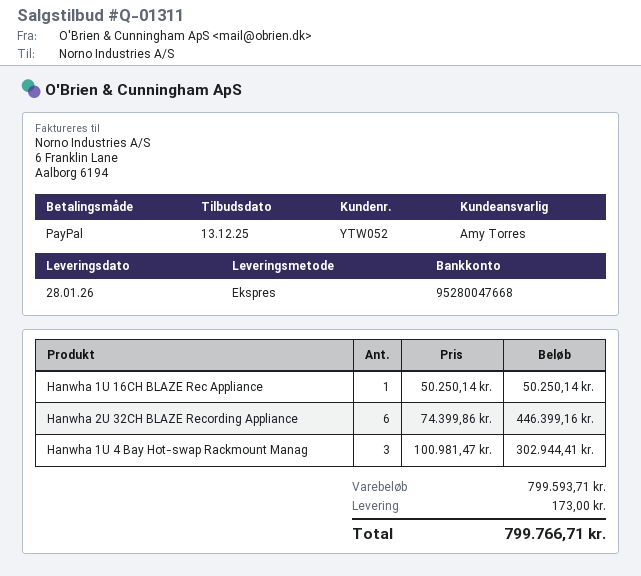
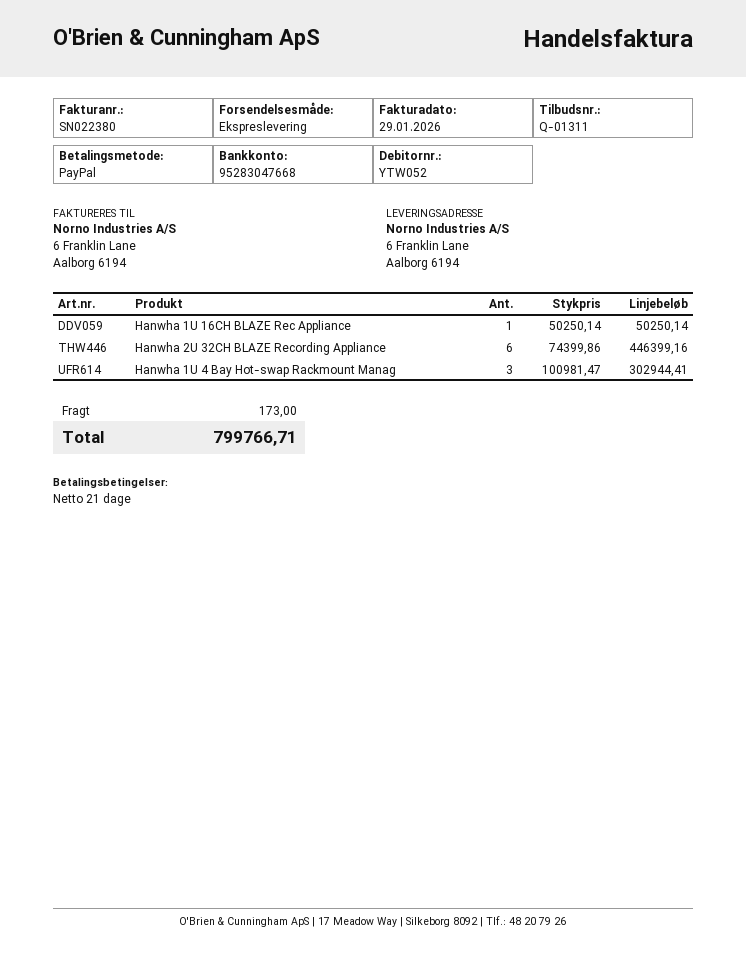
bank account: 95280047668 -> 95283047668

